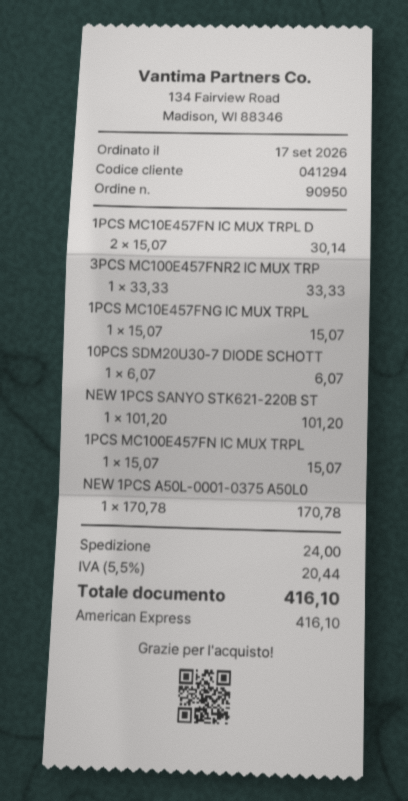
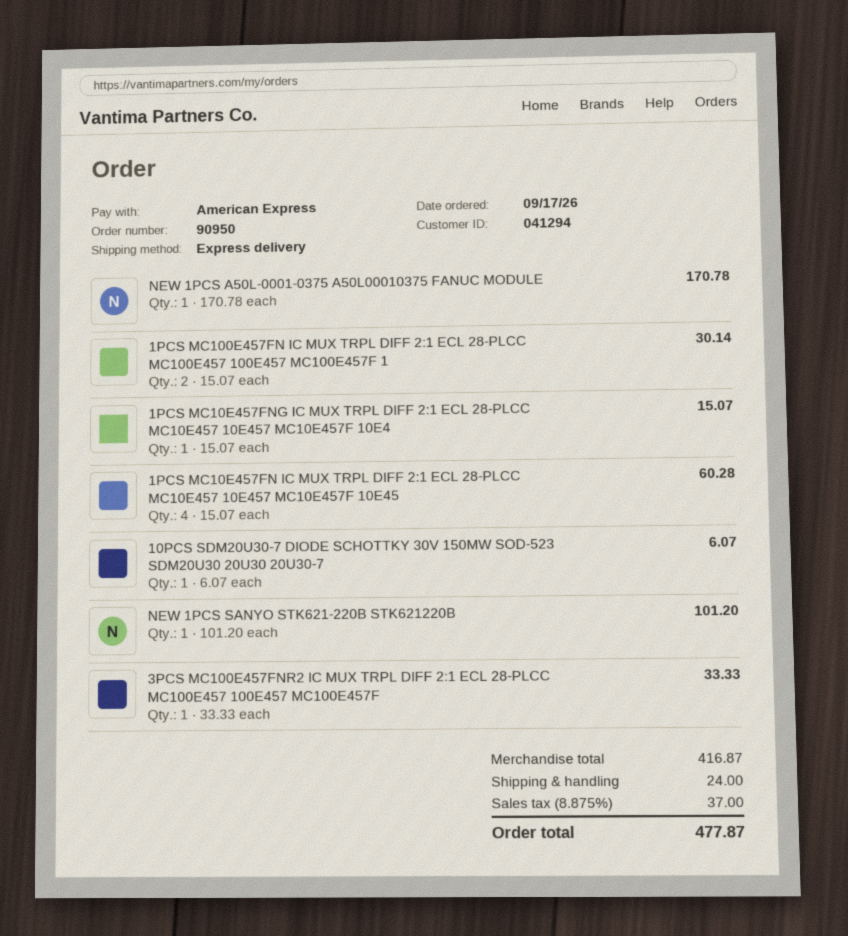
1PCS MC10E457FN IC MUX TRPL D: 2 x 15.07 = 30.14 -> 4 x 15.07 = 60.28
1PCS MC100E457FN IC MUX TRPL: 1 x 15.07 = 15.07 -> 2 x 15.07 = 30.14
tax: 5.5% = 20.44 -> 8.875% = 37.00
total: 416.10 -> 477.87

